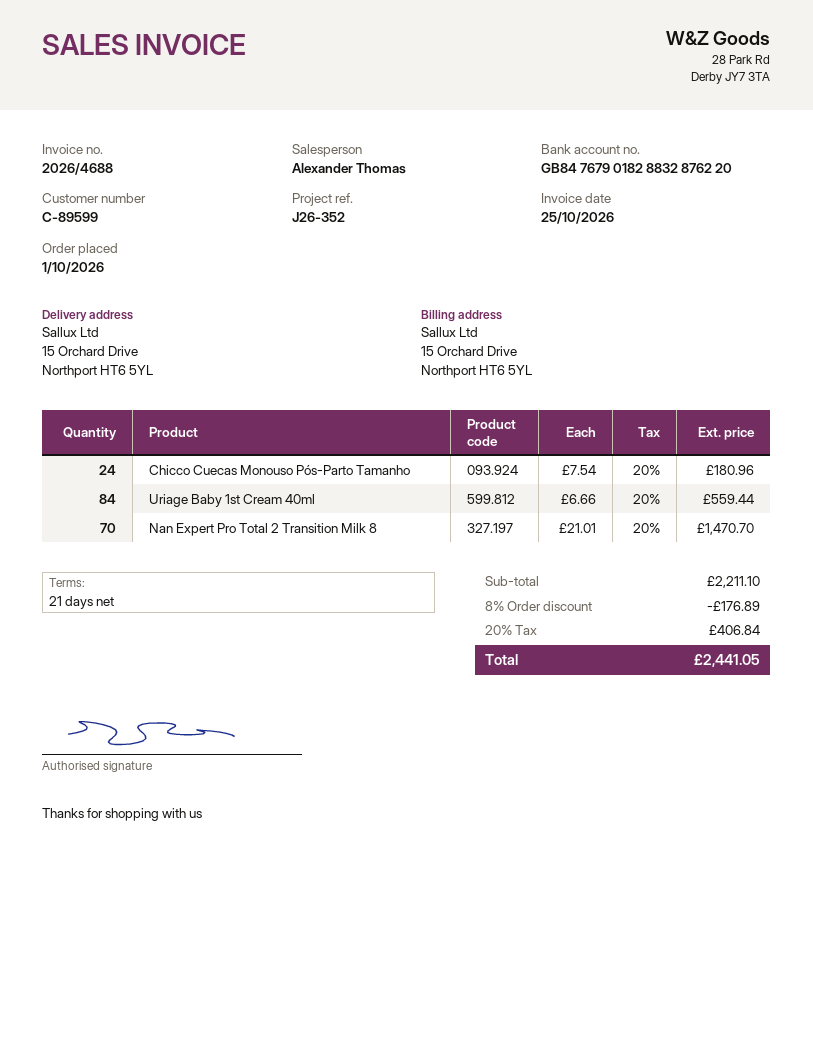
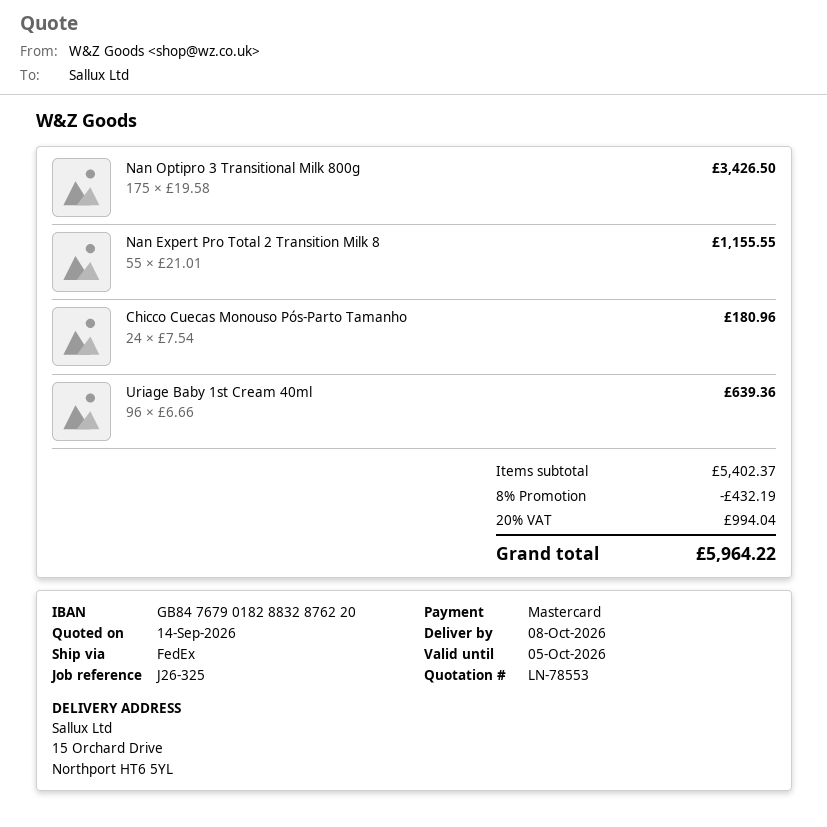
reference: J26-352 -> J26-325
Uriage Baby 1st Cream 40ml: 84 x 6.66 = 559.44 -> 96 x 6.66 = 639.36
Nan Expert Pro Total 2 Transition Milk 8: 70 x 21.01 = 1470.70 -> 55 x 21.01 = 1155.55
Nan Optipro 3 Transitional Milk 800g: none -> 175 x 19.58 = 3426.50
subtotal: 2211.10 -> 5402.37
discount: 8% = 176.89 -> 8% = 432.19
tax: 20% = 406.84 -> 20% = 994.04
total: 2441.05 -> 5964.22

